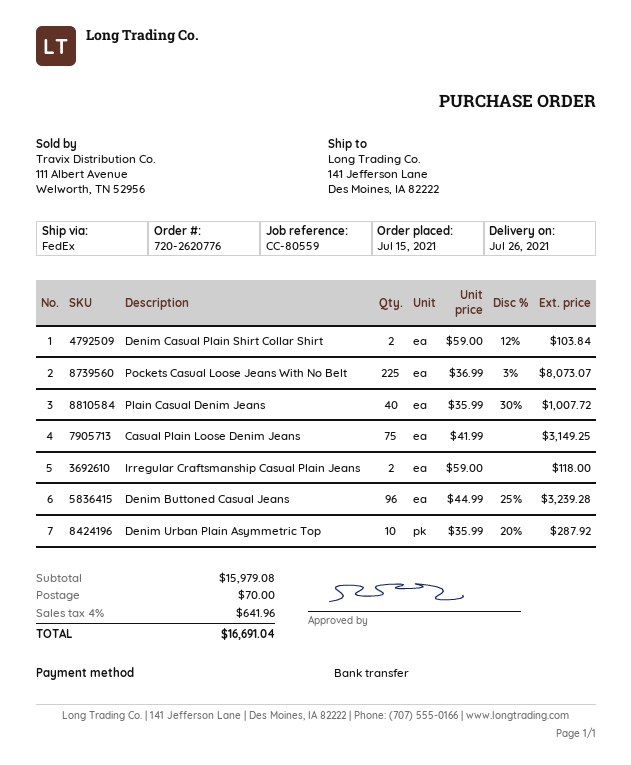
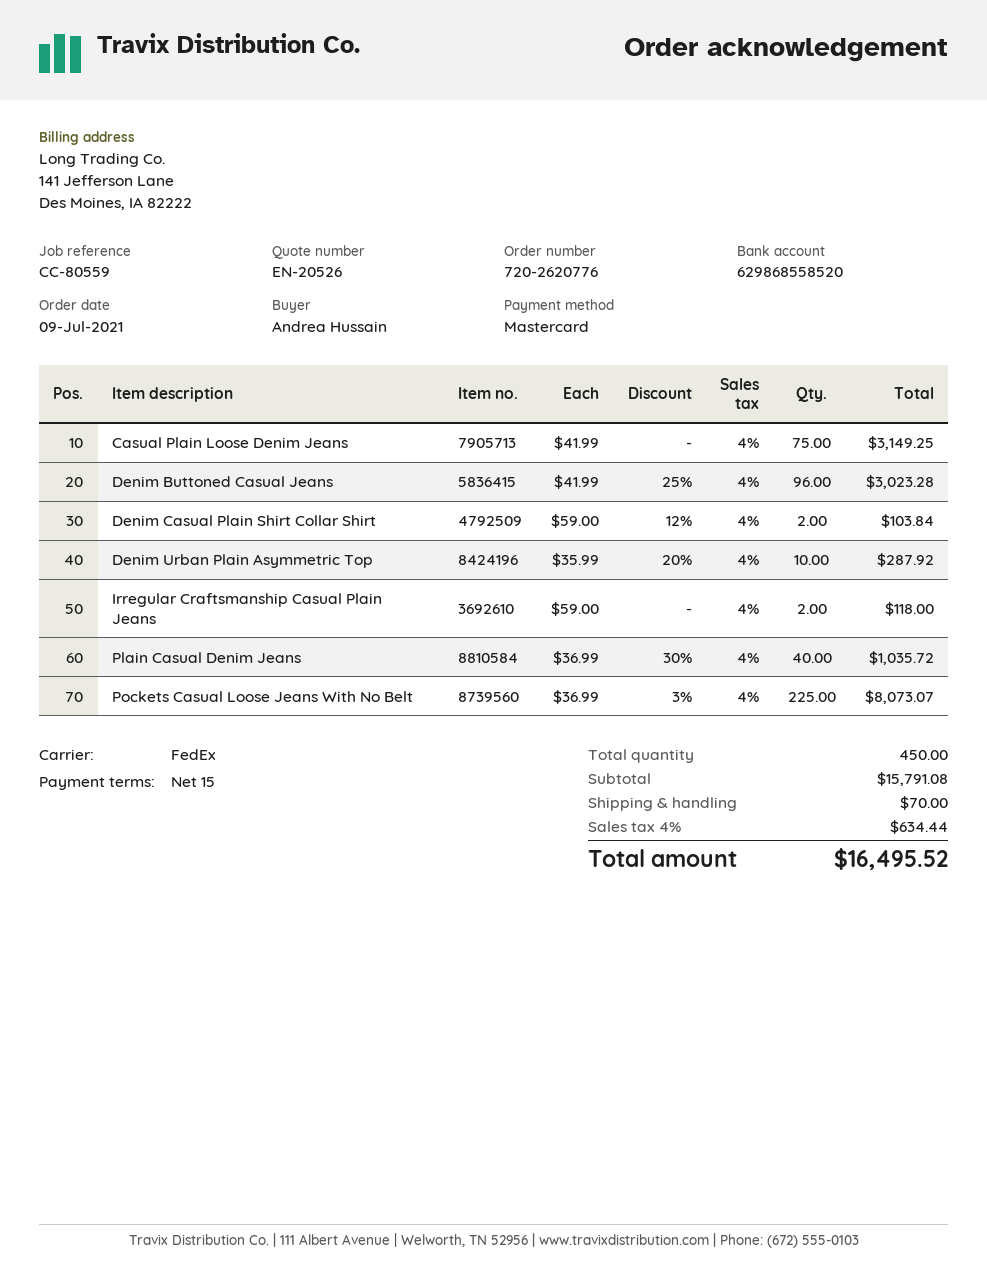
order date: 2021-07-15 -> 2021-07-09
payment method: bank transfer -> Mastercard
Plain Casual Denim Jeans: 40 x 35.99 - 30% = 1007.72 -> 40 x 36.99 - 30% = 1035.72
Denim Buttoned Casual Jeans: 96 x 44.99 - 25% = 3239.28 -> 96 x 41.99 - 25% = 3023.28
subtotal: 15979.08 -> 15791.08
tax: 4% = 641.96 -> 4% = 634.44
total: 16691.04 -> 16495.52

